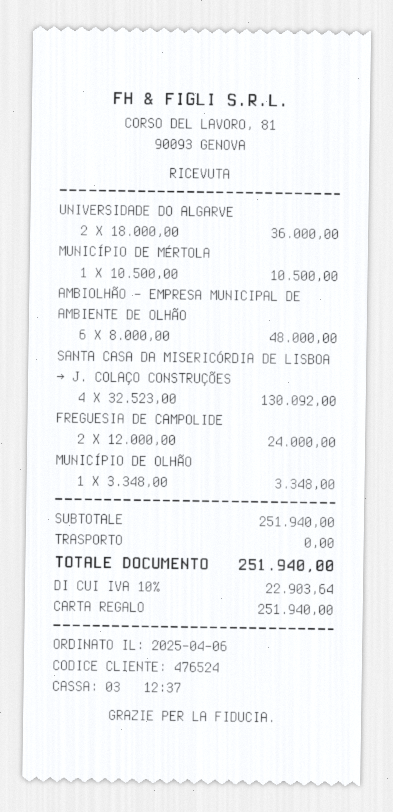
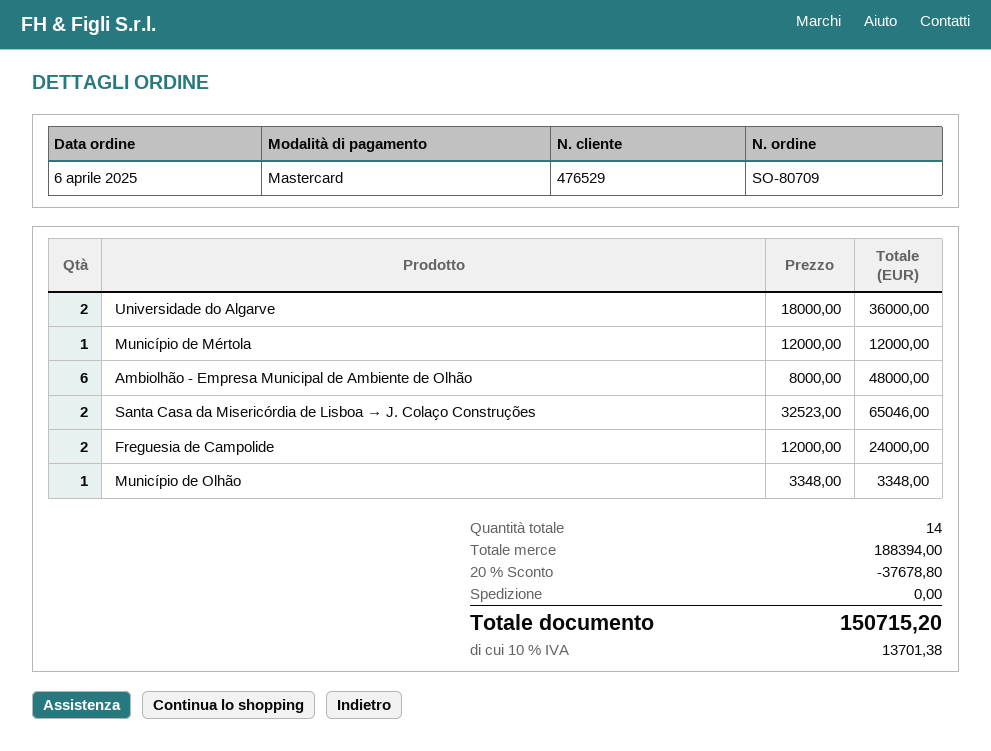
customer number: 476524 -> 476529
payment method: gift card -> Mastercard
MUNICÍPIO DE MÉRTOLA: 1 x 10500.00 = 10500.00 -> 1 x 12000.00 = 12000.00
SANTA CASA DA MISERICÓRDIA DE LISBOA → J. COLAÇO CONSTRUÇÕES: 4 x 32523.00 = 130092.00 -> 2 x 32523.00 = 65046.00
subtotal: 251940.00 -> 188394.00
discount: none -> 20% = 37678.80
tax: 10% = 22903.64 -> 10% = 13701.38
total: 251940.00 -> 150715.20

